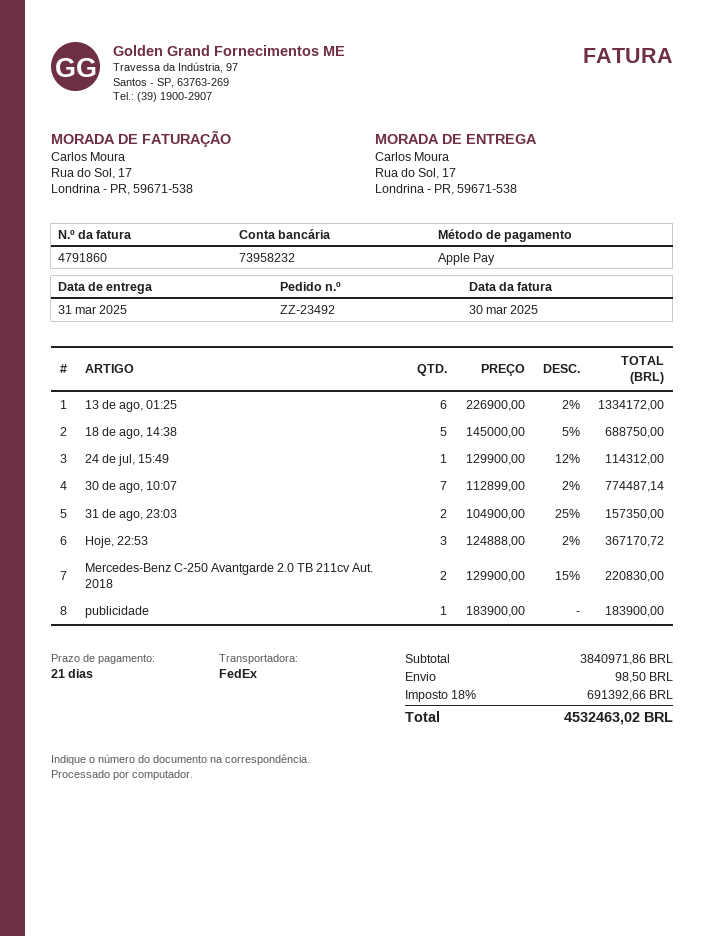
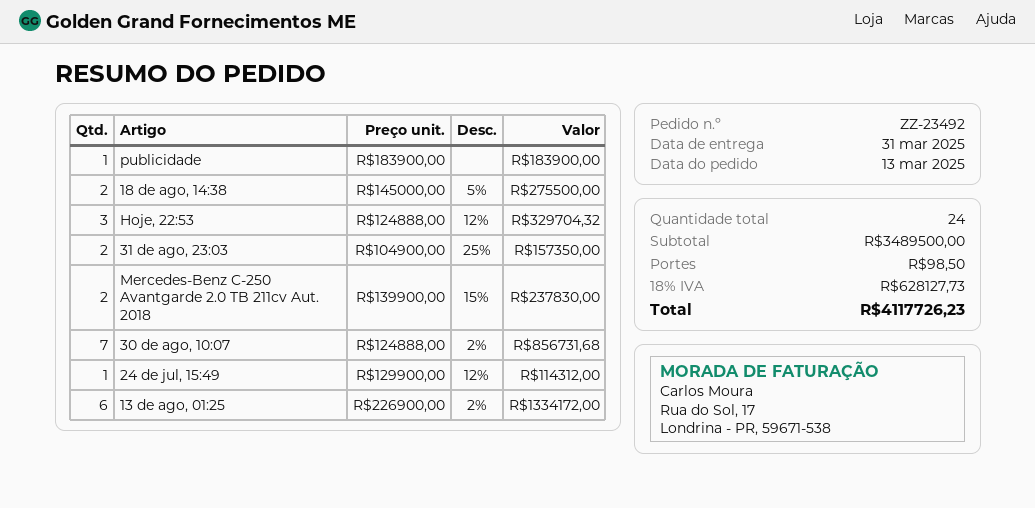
18 de ago, 14:38: 5 x 145000.00 - 5% = 688750.00 -> 2 x 145000.00 - 5% = 275500.00
30 de ago, 10:07: 7 x 112899.00 - 2% = 774487.14 -> 7 x 124888.00 - 2% = 856731.68
Hoje, 22:53: 3 x 124888.00 - 2% = 367170.72 -> 3 x 124888.00 - 12% = 329704.32
Mercedes-Benz C-250 Avantgarde 2.0 TB 211cv Aut. 2018: 2 x 129900.00 - 15% = 220830.00 -> 2 x 139900.00 - 15% = 237830.00
subtotal: 3840971.86 -> 3489500.00
tax: 18% = 691392.66 -> 18% = 628127.73
total: 4532463.02 -> 4117726.23

